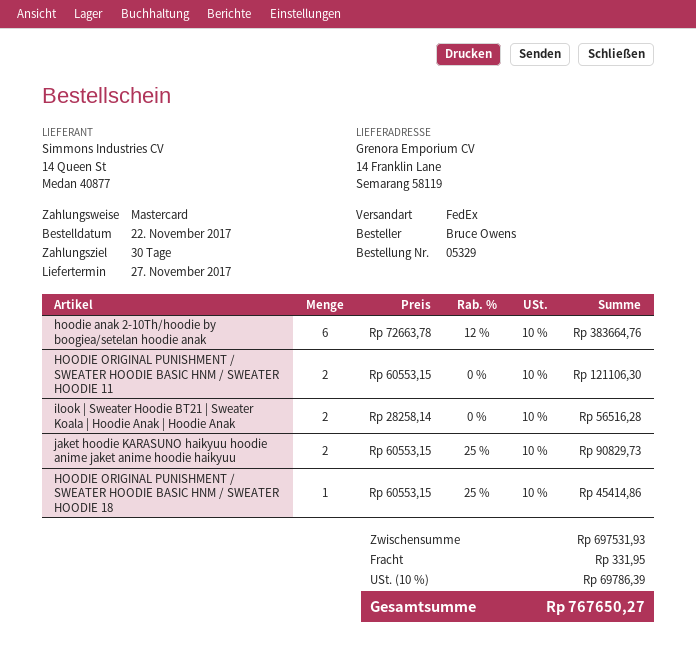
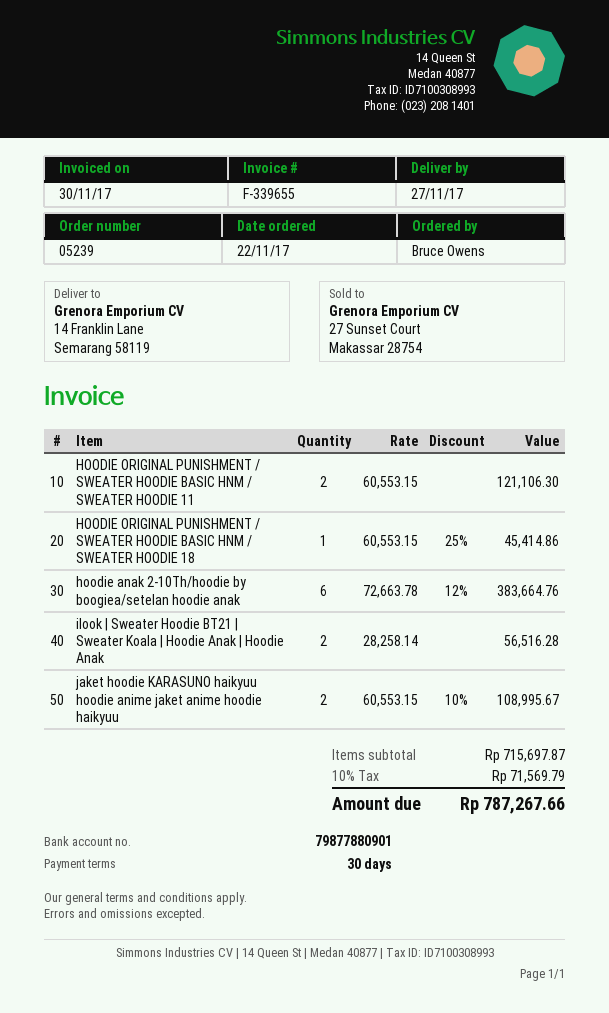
order number: 05329 -> 05239
jaket hoodie KARASUNO haikyuu hoodie anime jaket anime hoodie haikyuu: 2 x 60553.15 - 25% = 90829.73 -> 2 x 60553.15 - 10% = 108995.67
subtotal: 697531.93 -> 715697.87
shipping: 331.95 -> none
tax: 10% = 69786.39 -> 10% = 71569.79
total: 767650.27 -> 787267.66

